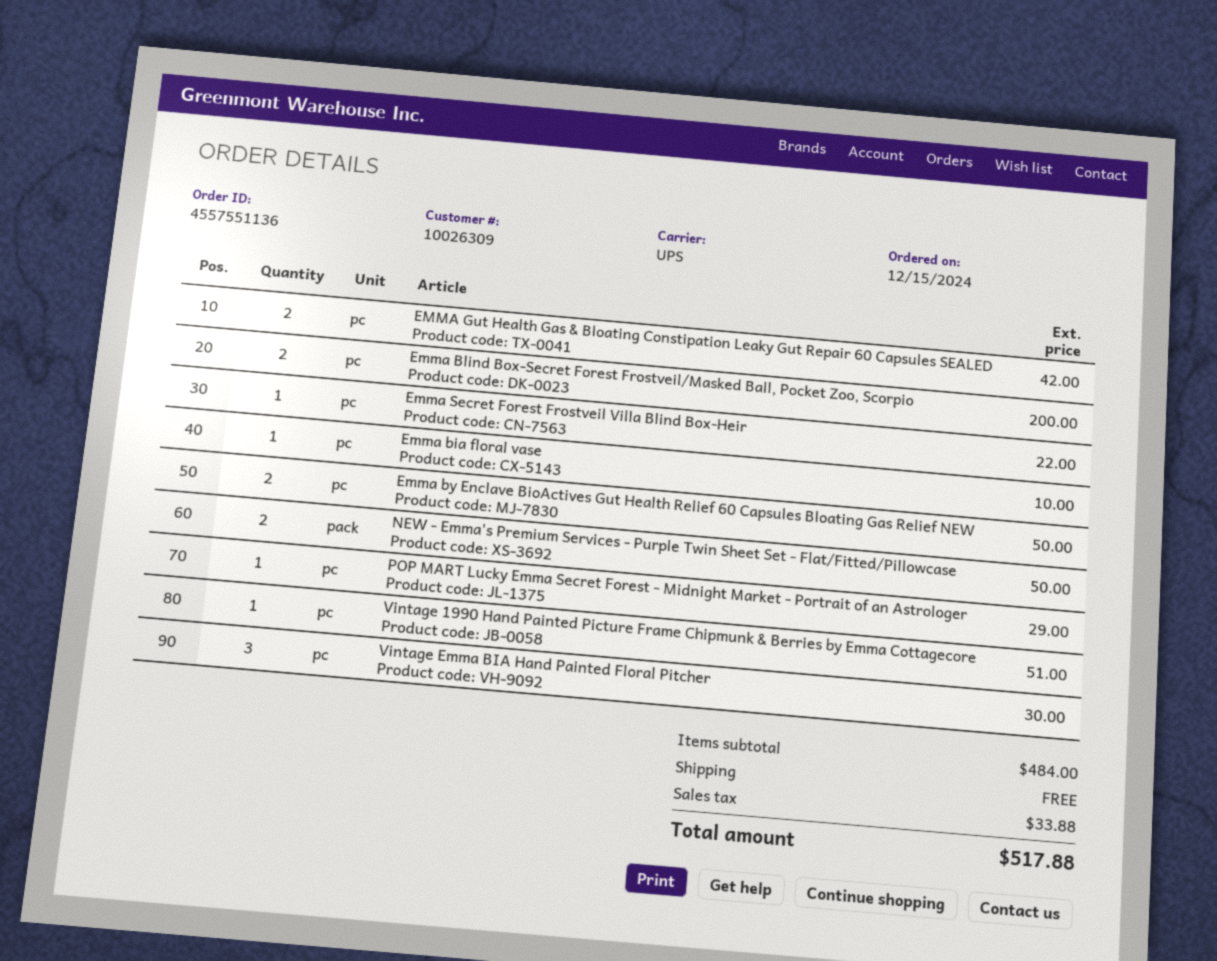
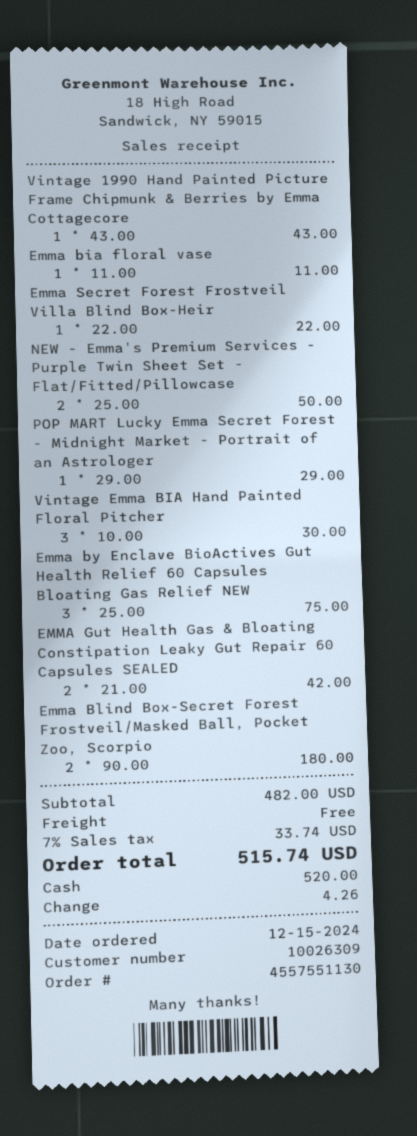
order number: 4557551136 -> 4557551130
Emma Blind Box-Secret Forest Frostveil/Masked Ball, Pocket Zoo, Scorpio: 2 for 200.00 -> 2 for 180.00
Emma bia floral vase: 1 for 10.00 -> 1 for 11.00
Emma by Enclave BioActives Gut Health Relief 60 Capsules Bloating Gas Relief NEW: 2 for 50.00 -> 3 for 75.00
Vintage 1990 Hand Painted Picture Frame Chipmunk & Berries by Emma Cottagecore: 1 for 51.00 -> 1 for 43.00
subtotal: 484.00 -> 482.00
tax: 33.88 -> 33.74
total: 517.88 -> 515.74

